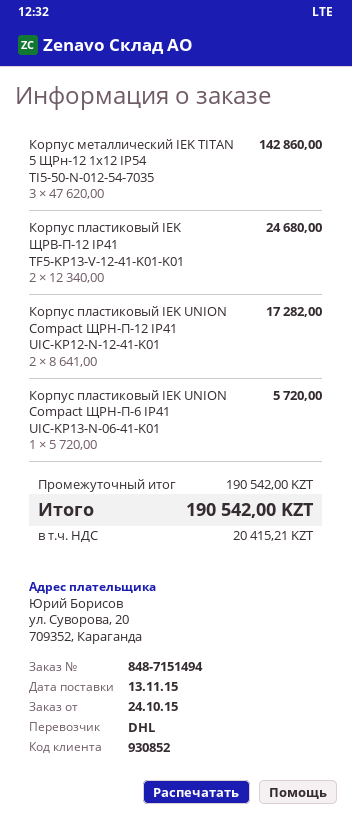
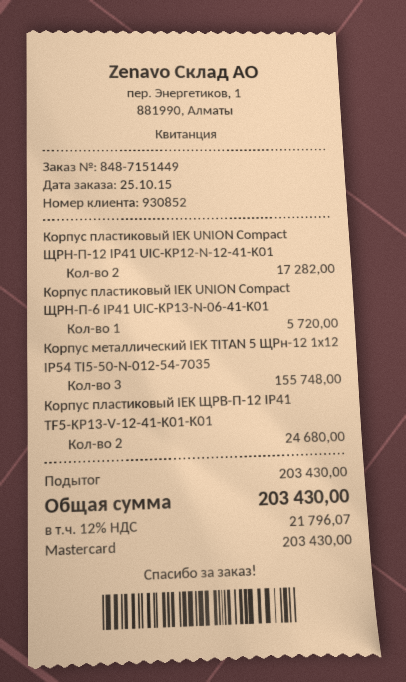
order number: 848-7151494 -> 848-7151449
order date: 2015-10-24 -> 2015-10-25
Корпус металлический IEK TITAN 5 ЩРн-12 1х12 IP54 TI5-50-N-012-54-7035: 3 for 142860.00 -> 3 for 155748.00
subtotal: 190542.00 -> 203430.00
tax: 20415.21 -> 21796.07
total: 190542.00 -> 203430.00

